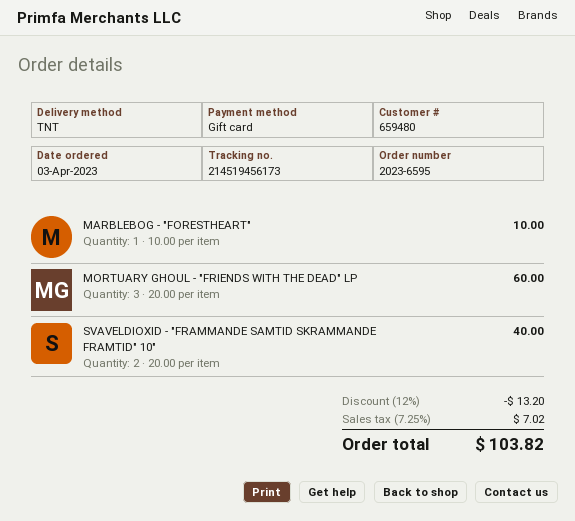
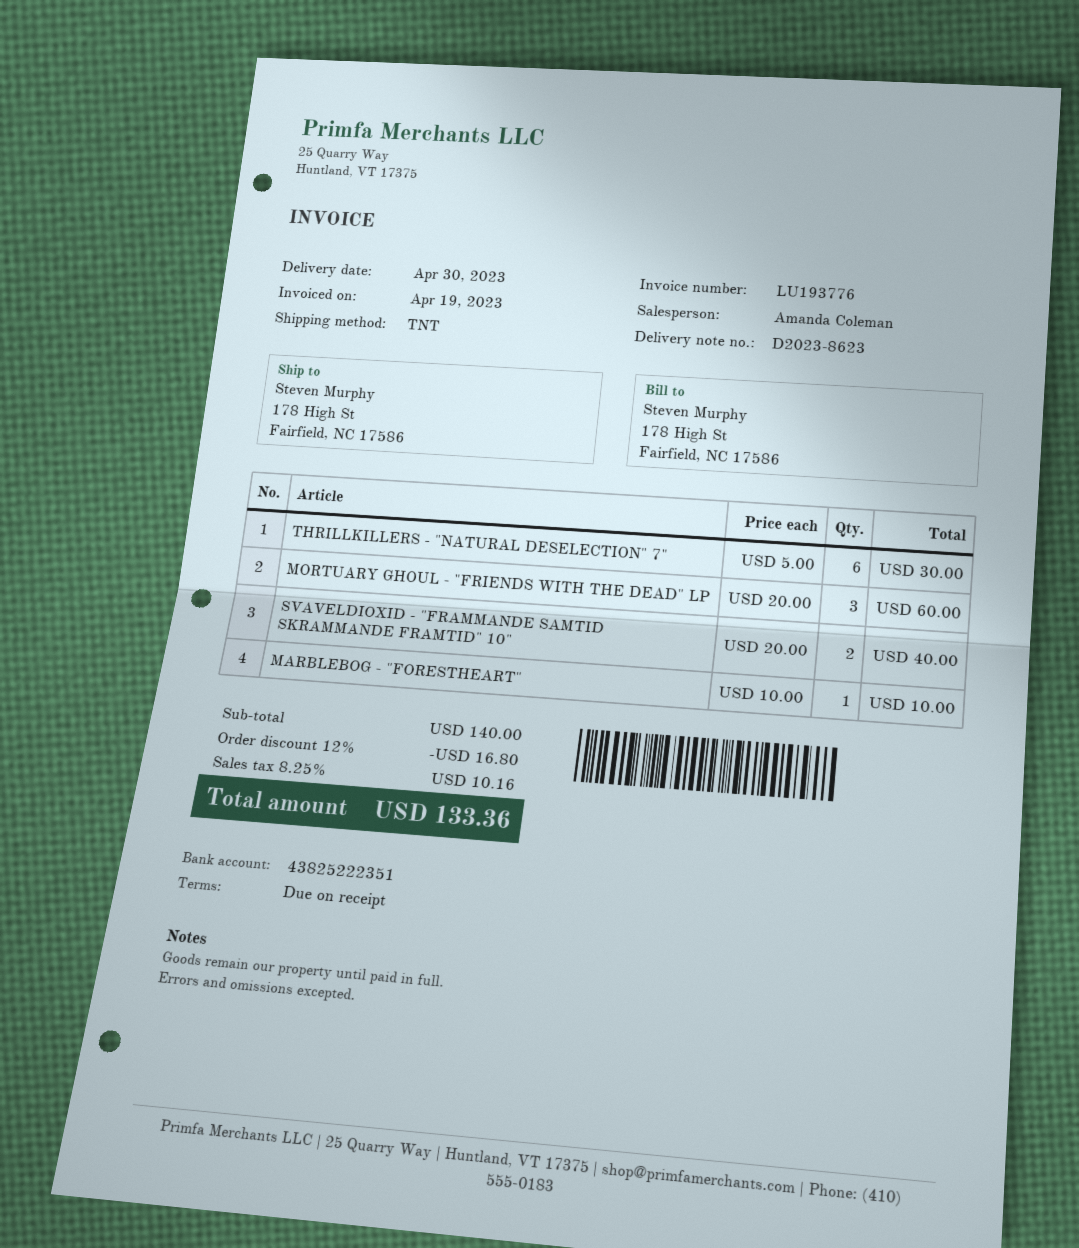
THRILLKILLERS - "NATURAL DESELECTION" 7": none -> 6 x 5.00 = 30.00
discount: 12% = 13.20 -> 12% = 16.80
tax: 7.25% = 7.02 -> 8.25% = 10.16
total: 103.82 -> 133.36

